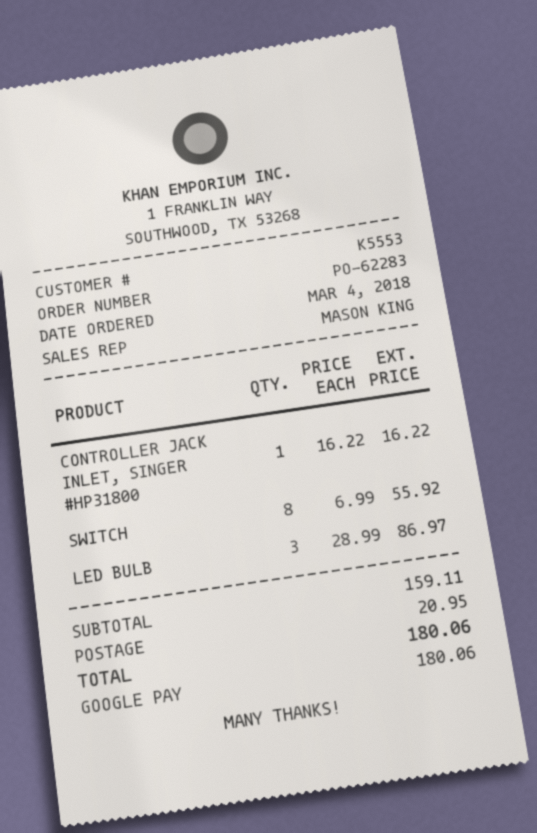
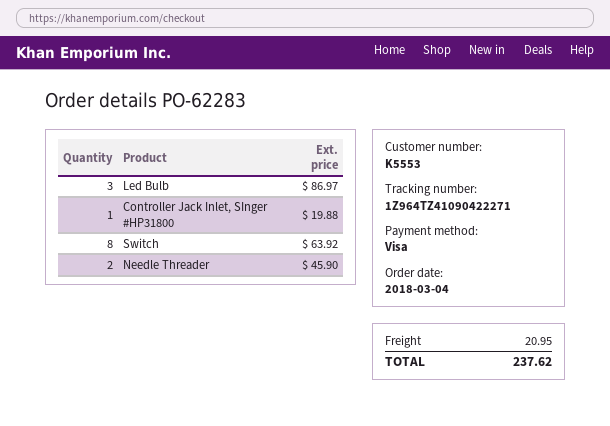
payment method: Google Pay -> Visa
CONTROLLER JACK INLET, SINGER #HP31800: 1 for 16.22 -> 1 for 19.88
SWITCH: 8 for 55.92 -> 8 for 63.92
Needle Threader: none -> 2 for 45.90
total: 180.06 -> 237.62

